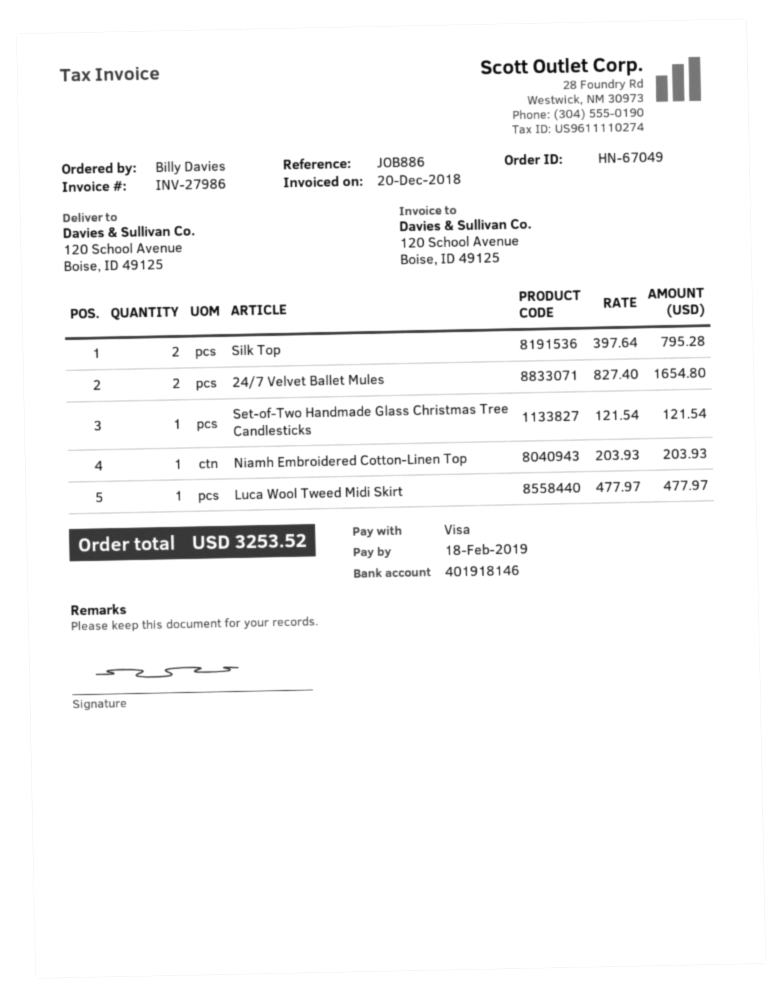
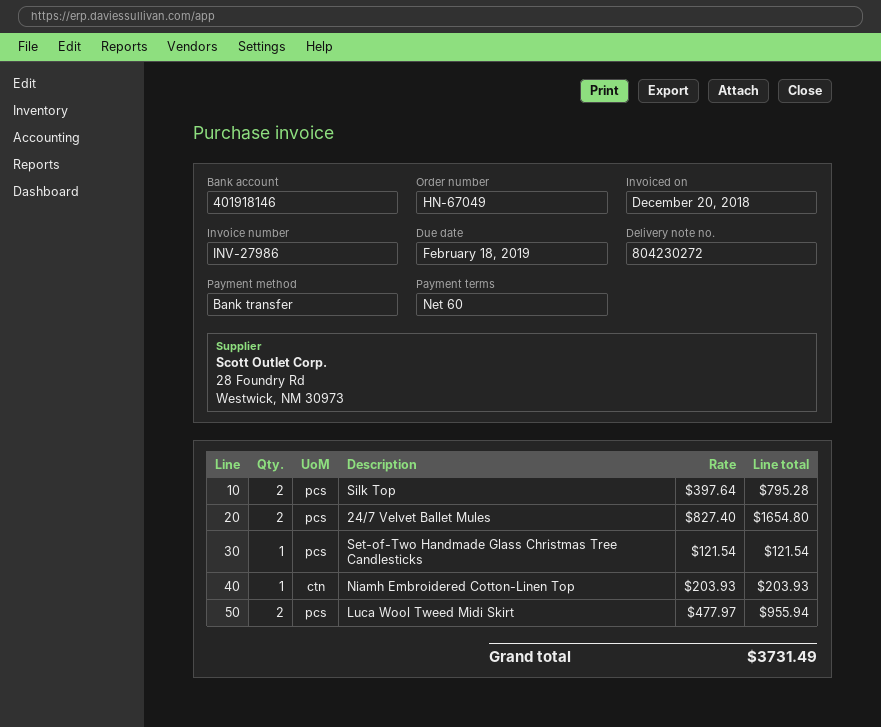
payment method: Visa -> bank transfer
Luca Wool Tweed Midi Skirt: 1 x 477.97 = 477.97 -> 2 x 477.97 = 955.94
total: 3253.52 -> 3731.49

